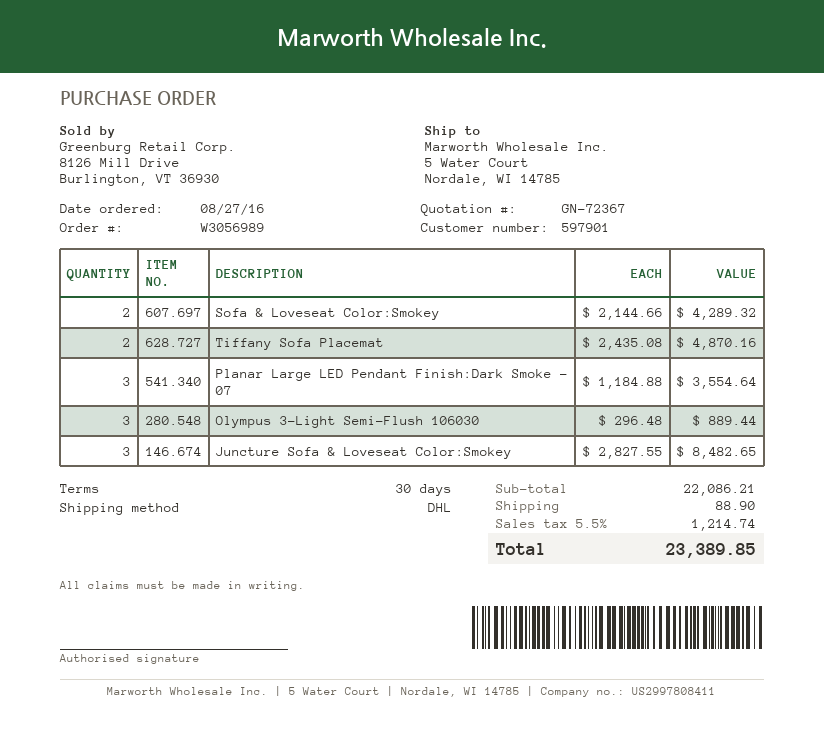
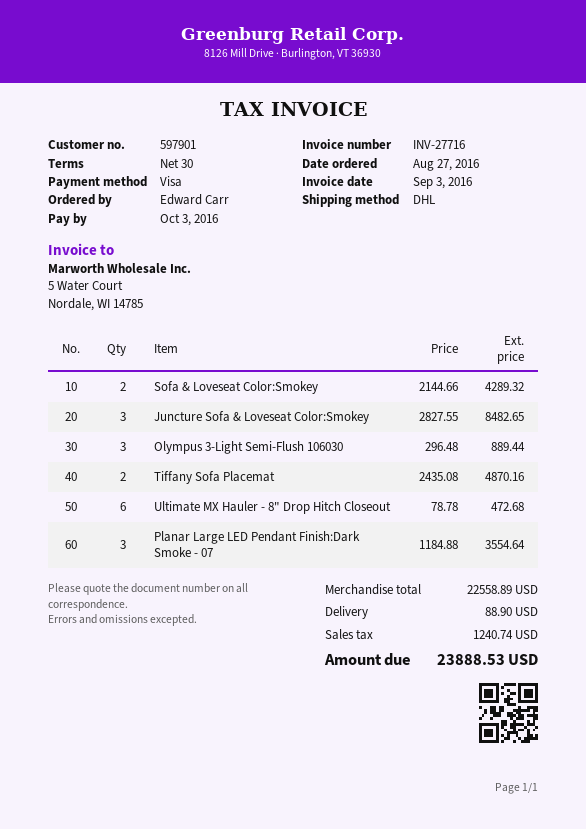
Ultimate MX Hauler - 8" Drop Hitch Closeout: none -> 6 x 78.78 = 472.68
subtotal: 22086.21 -> 22558.89
tax: 1214.74 -> 1240.74
total: 23389.85 -> 23888.53

